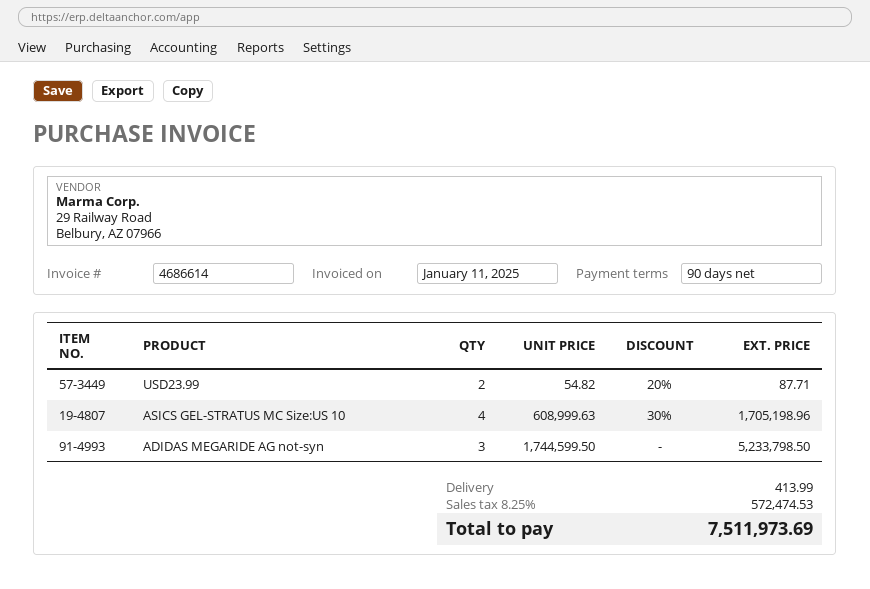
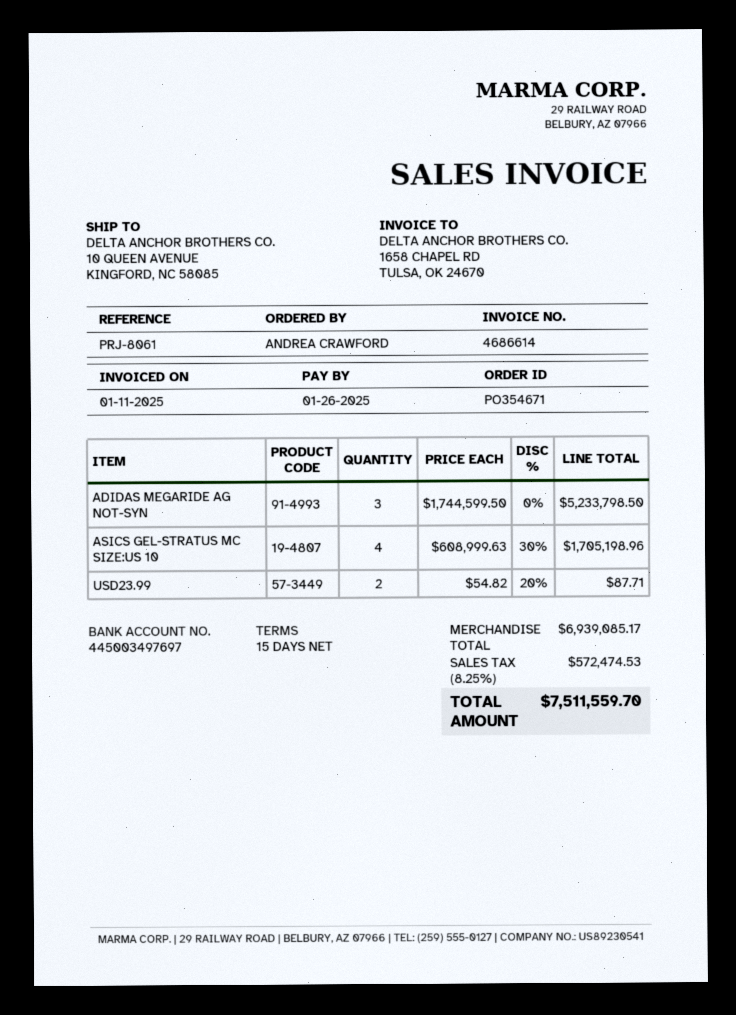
payment terms: 90 days -> 15 days
shipping: 413.99 -> none
total: 7511973.69 -> 7511559.70

